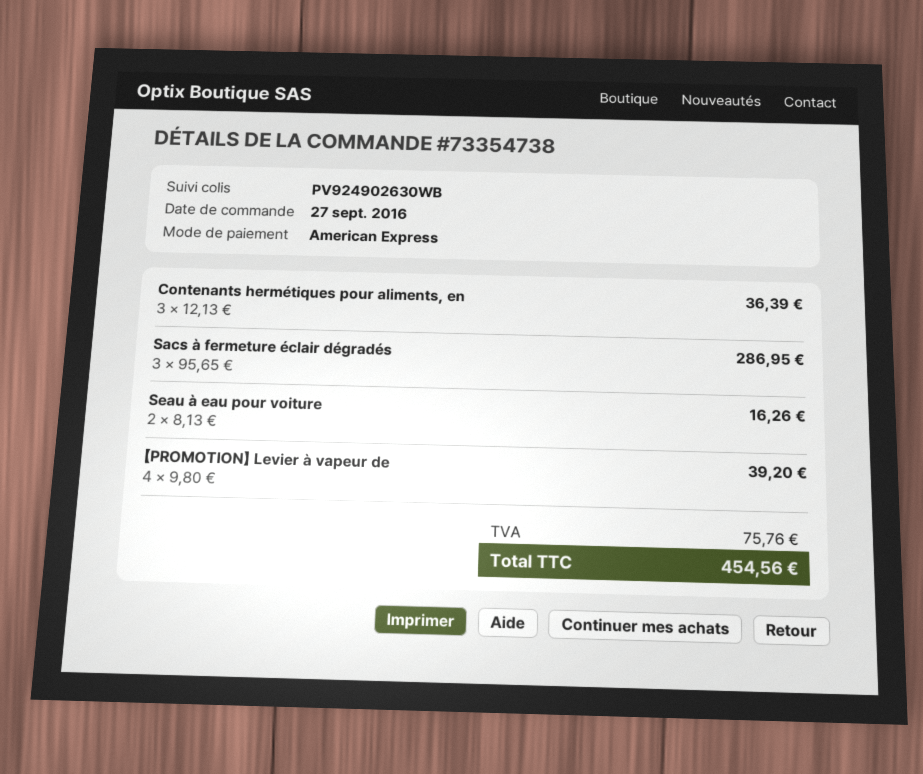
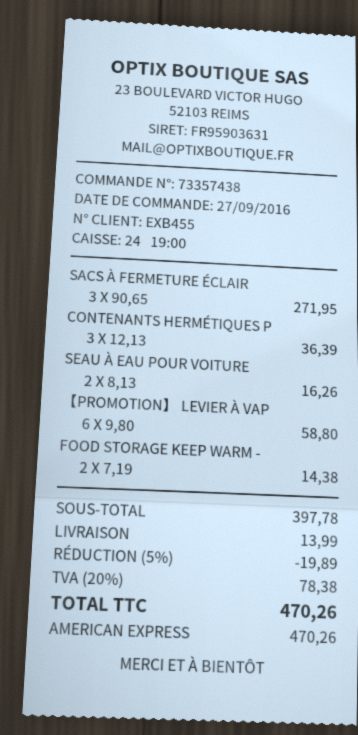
order number: 73354738 -> 73357438
Sacs à fermeture éclair dégradés: 3 x 95.65 = 286.95 -> 3 x 90.65 = 271.95
【PROMOTION】 Levier à vapeur de: 4 x 9.80 = 39.20 -> 6 x 9.80 = 58.80
FOOD STORAGE KEEP WARM -: none -> 2 x 7.19 = 14.38
discount: none -> 5% = 19.89
shipping: none -> 13.99
tax: 75.76 -> 78.38
total: 454.56 -> 470.26

